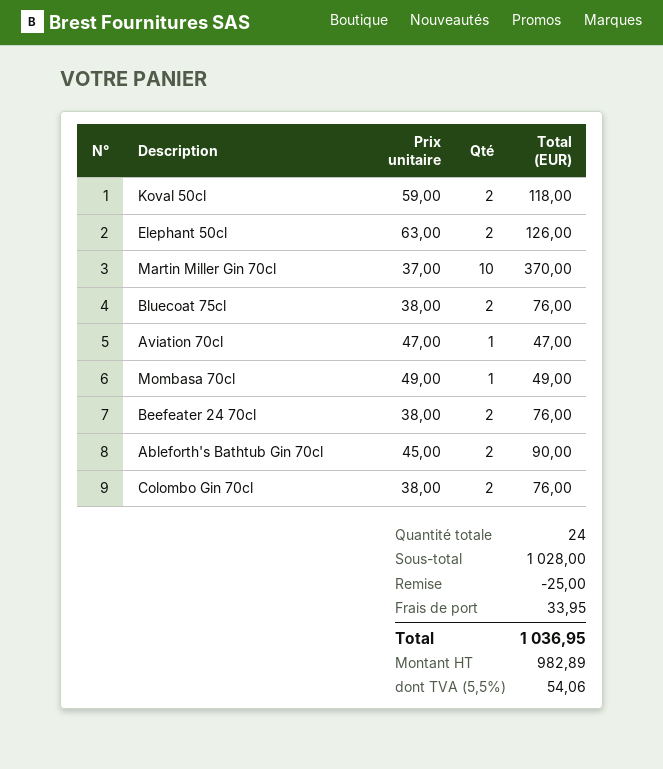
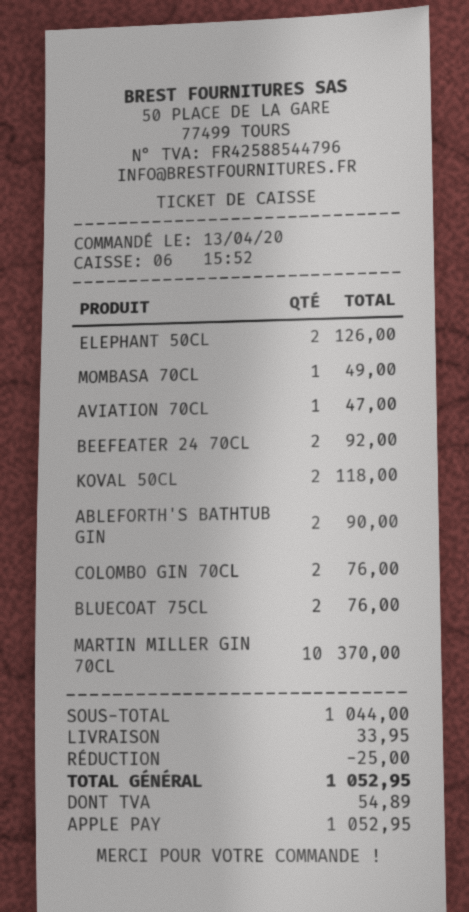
Beefeater 24 70cl: 2 for 76.00 -> 2 for 92.00
subtotal: 1028.00 -> 1044.00
tax: 54.06 -> 54.89
total: 1036.95 -> 1052.95

